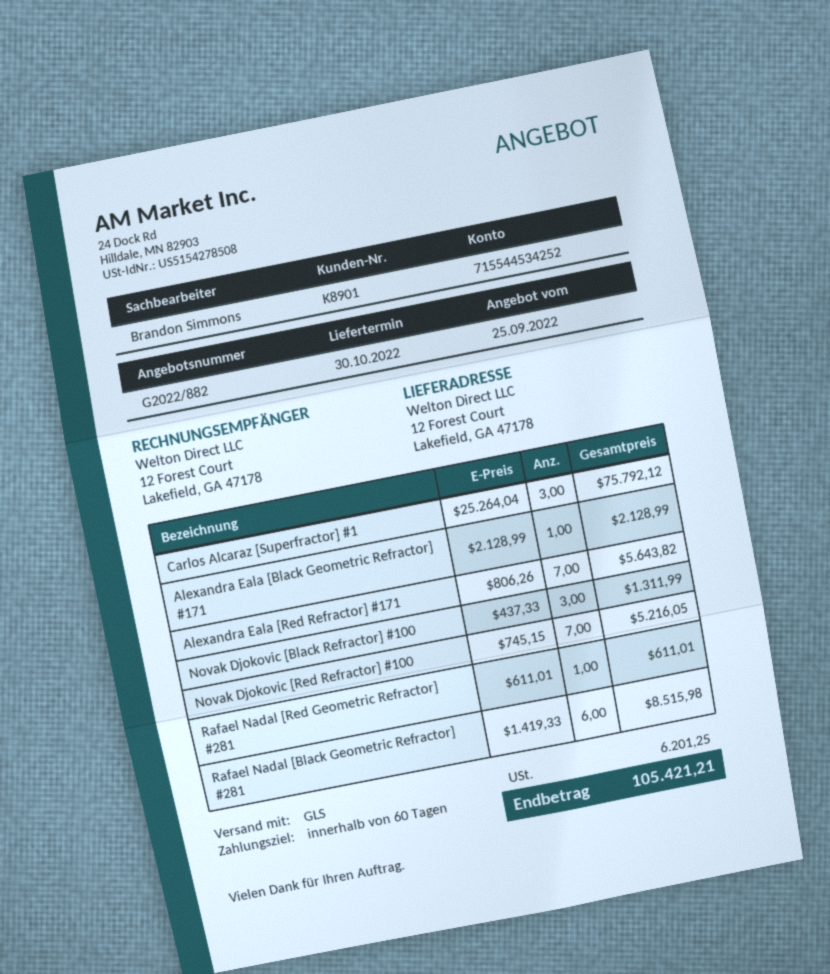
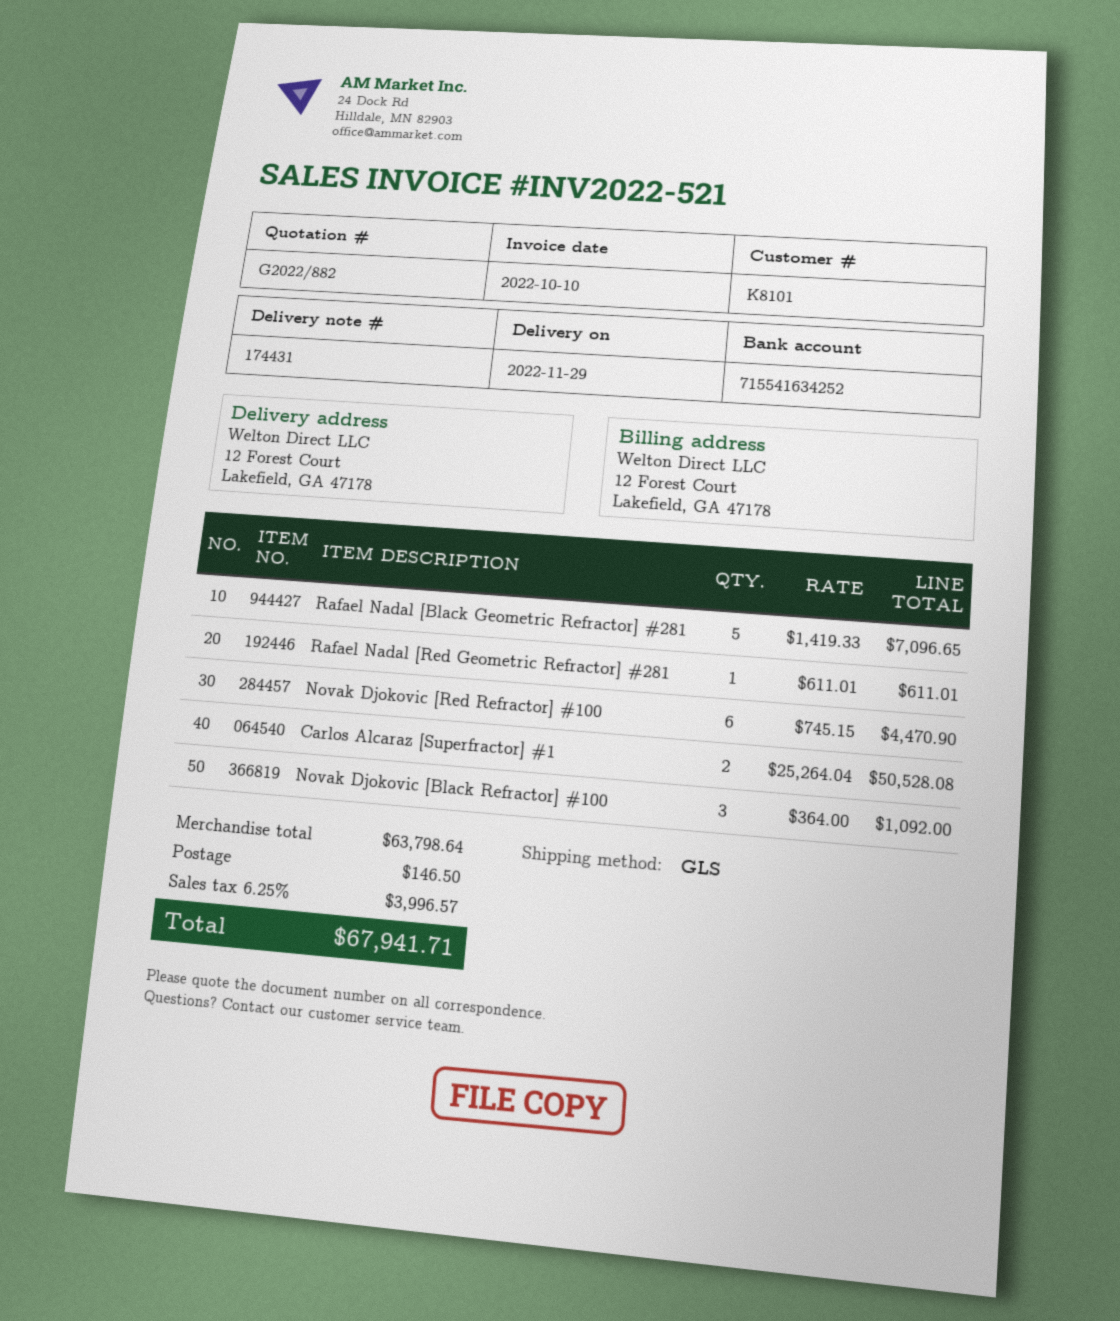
delivery date: 2022-10-30 -> 2022-11-29
customer number: K8901 -> K8101
bank account: 715544534252 -> 715541634252
Carlos Alcaraz [Superfractor] #1: 3 x 25264.04 = 75792.12 -> 2 x 25264.04 = 50528.08
Alexandra Eala [Black Geometric Refractor] #171: 1 x 2128.99 = 2128.99 -> none
Alexandra Eala [Red Refractor] #171: 7 x 806.26 = 5643.82 -> none
Novak Djokovic [Black Refractor] #100: 3 x 437.33 = 1311.99 -> 3 x 364.00 = 1092.00
Novak Djokovic [Red Refractor] #100: 7 x 745.15 = 5216.05 -> 6 x 745.15 = 4470.90
Rafael Nadal [Black Geometric Refractor] #281: 6 x 1419.33 = 8515.98 -> 5 x 1419.33 = 7096.65
shipping: none -> 146.50
tax: 6201.25 -> 3996.57
total: 105421.21 -> 67941.71

